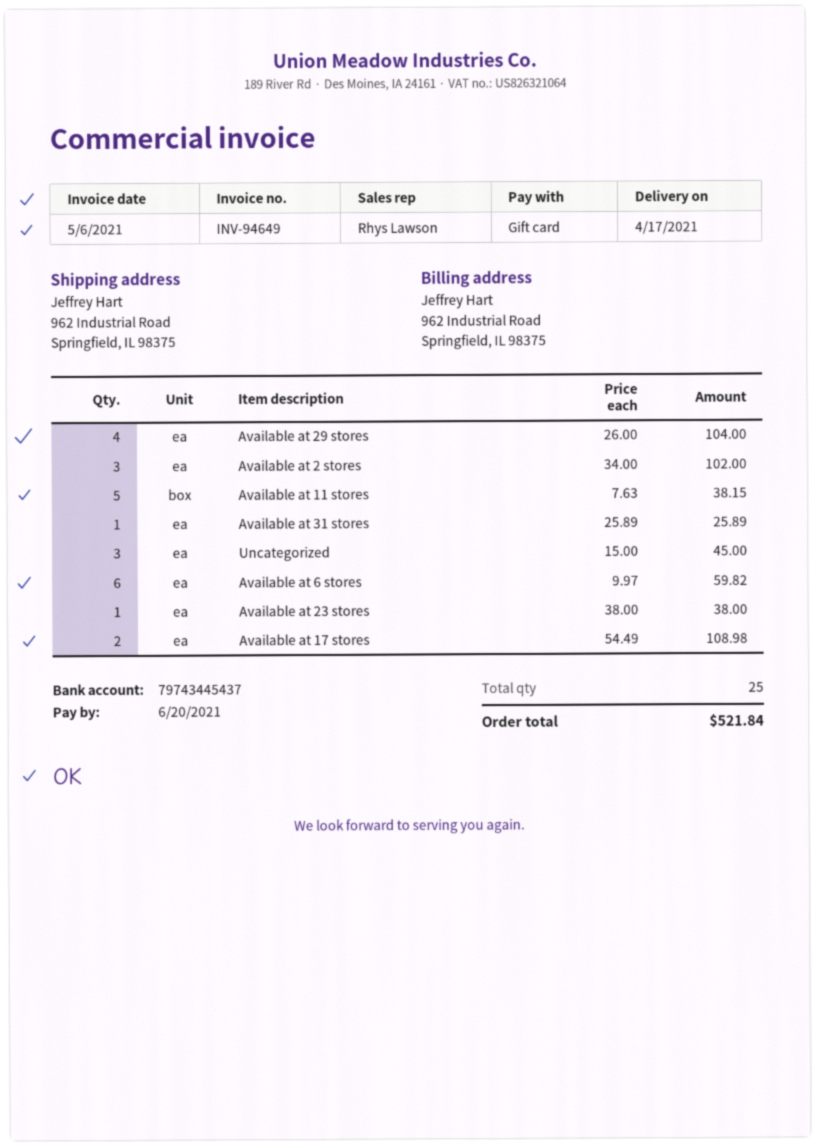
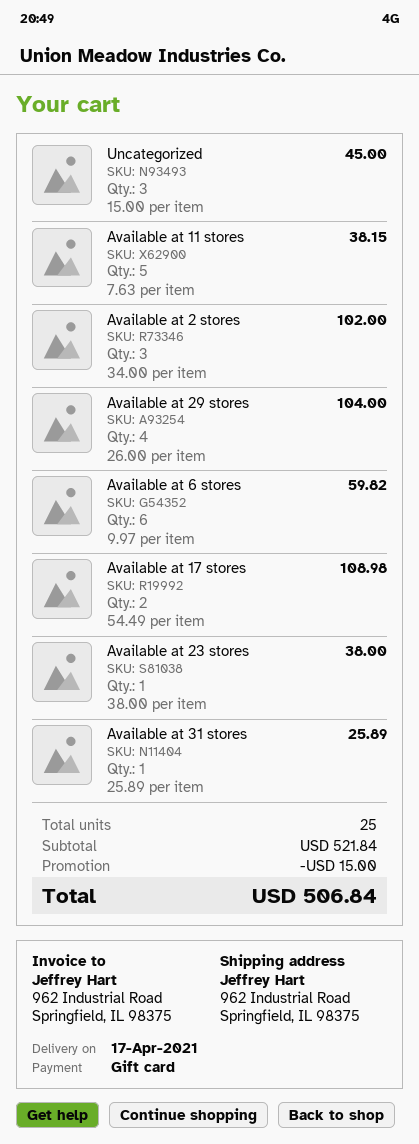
discount: none -> 15.00
total: 521.84 -> 506.84

